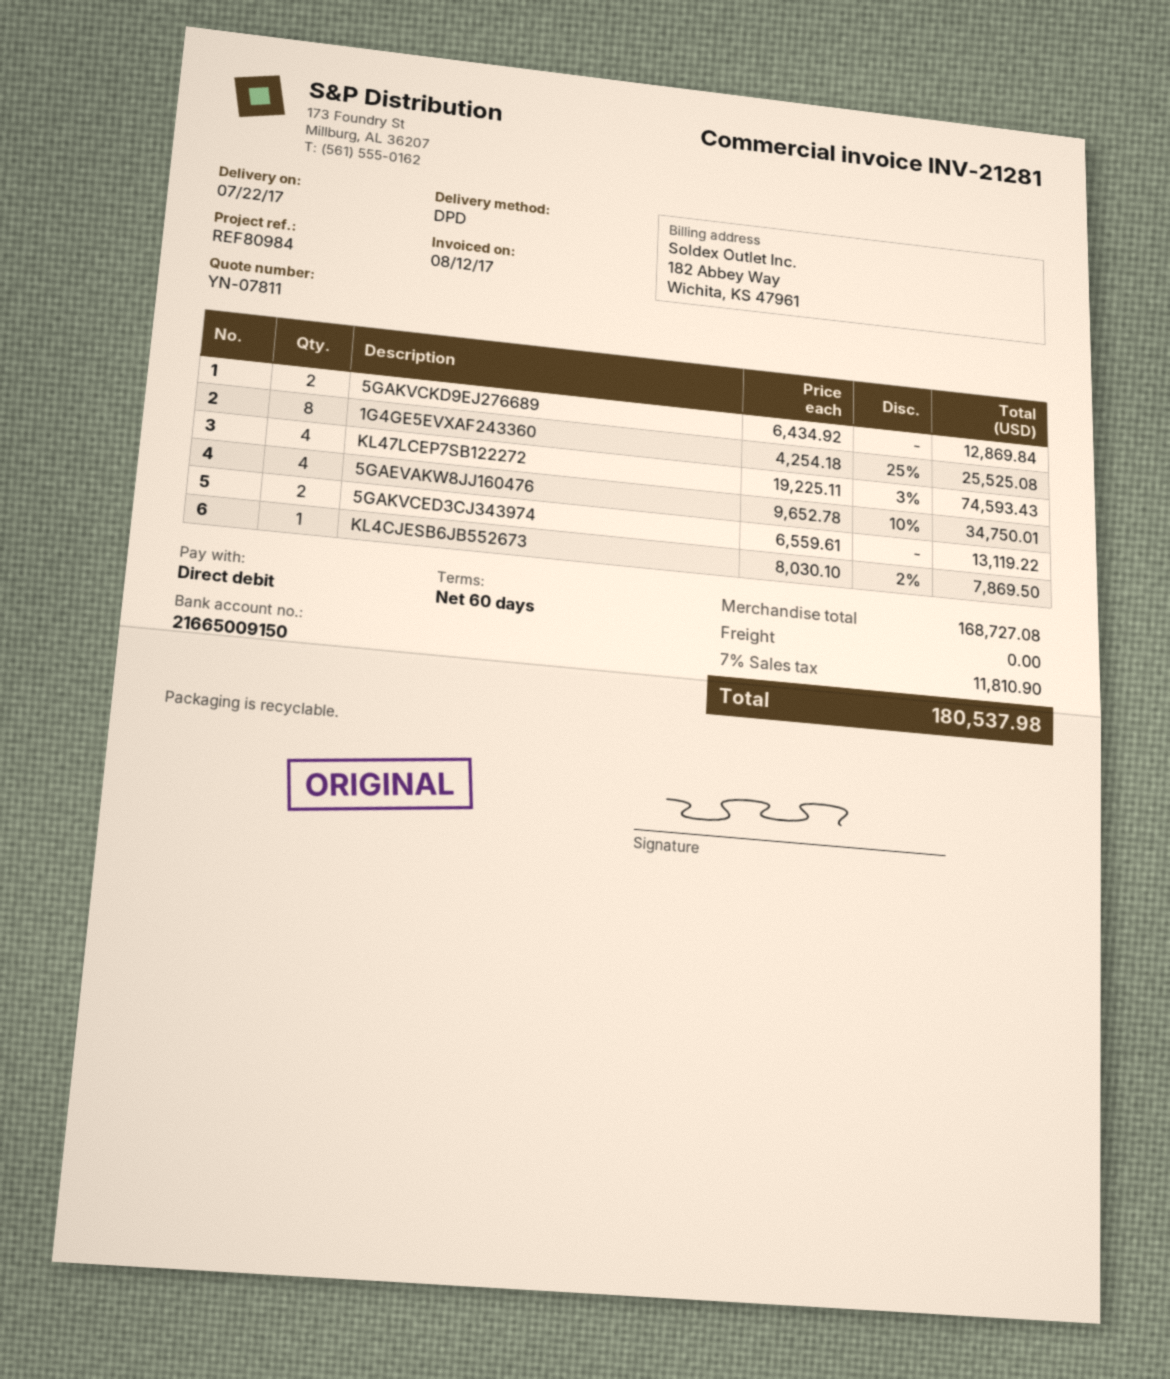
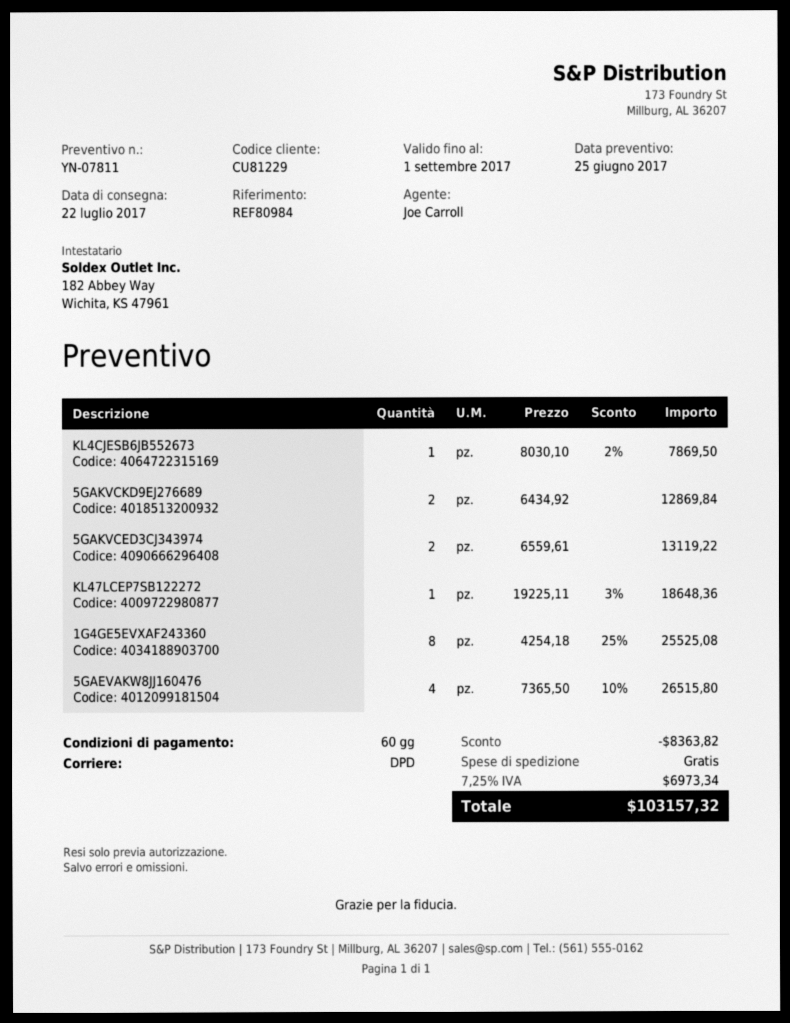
KL47LCEP7SB122272: 4 x 19225.11 - 3% = 74593.43 -> 1 x 19225.11 - 3% = 18648.36
5GAEVAKW8JJ160476: 4 x 9652.78 - 10% = 34750.01 -> 4 x 7365.50 - 10% = 26515.80
discount: none -> 8363.82
tax: 7% = 11810.90 -> 7.25% = 6973.34
total: 180537.98 -> 103157.32

